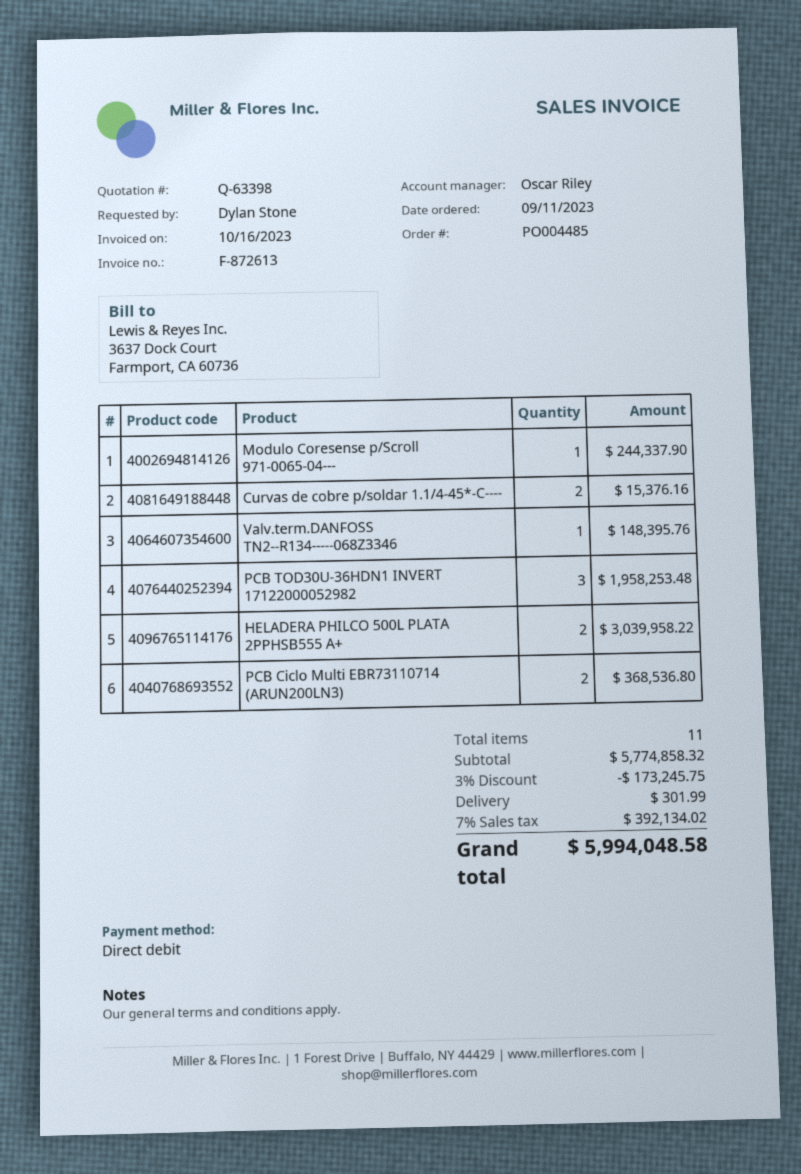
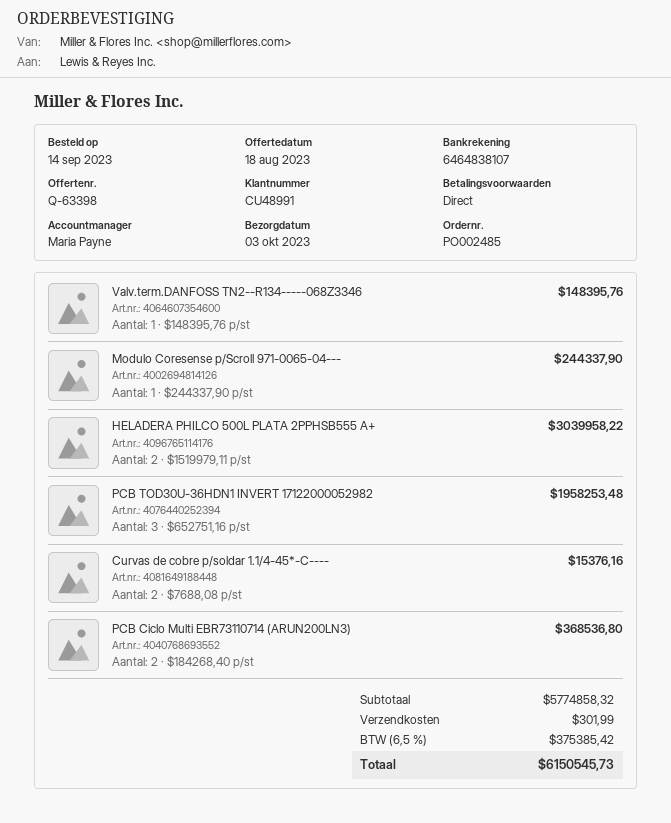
order number: PO004485 -> PO002485
order date: 2023-09-11 -> 2023-09-14
sales rep: Oscar Riley -> Maria Payne
discount: 3% = 173245.75 -> none
tax: 7% = 392134.02 -> 6.5% = 375385.42
total: 5994048.58 -> 6150545.73

